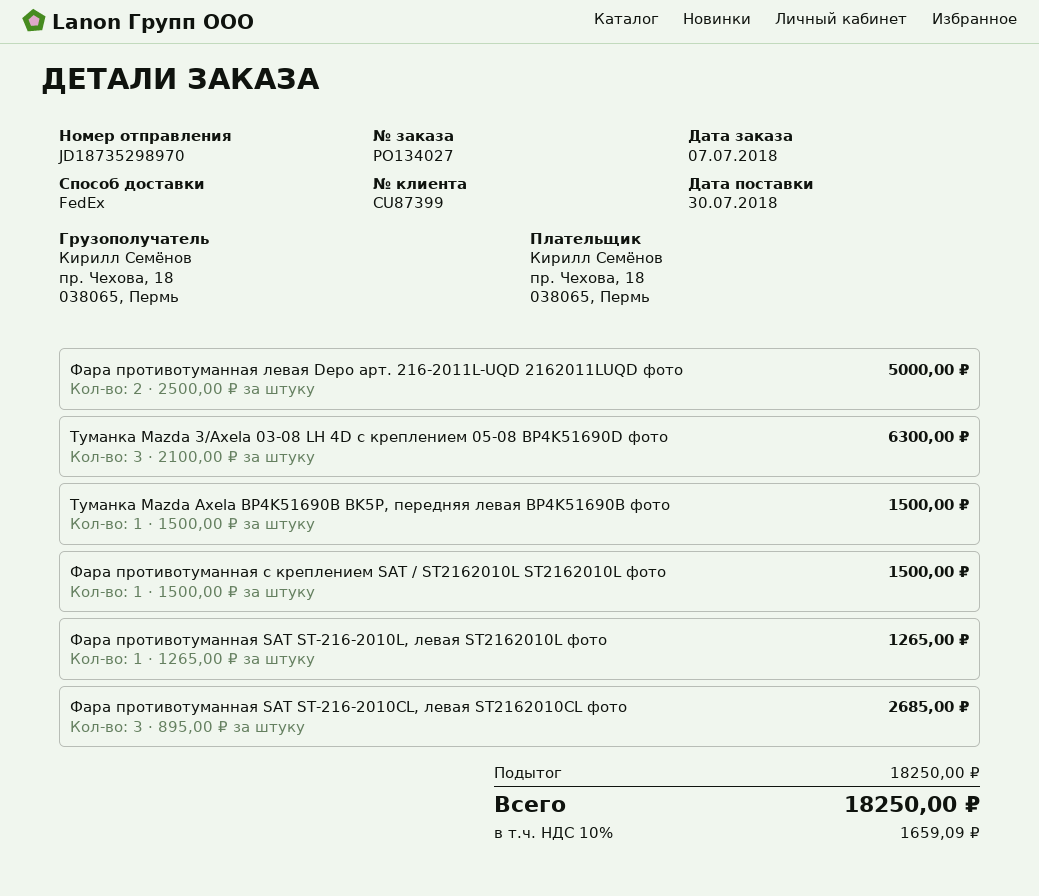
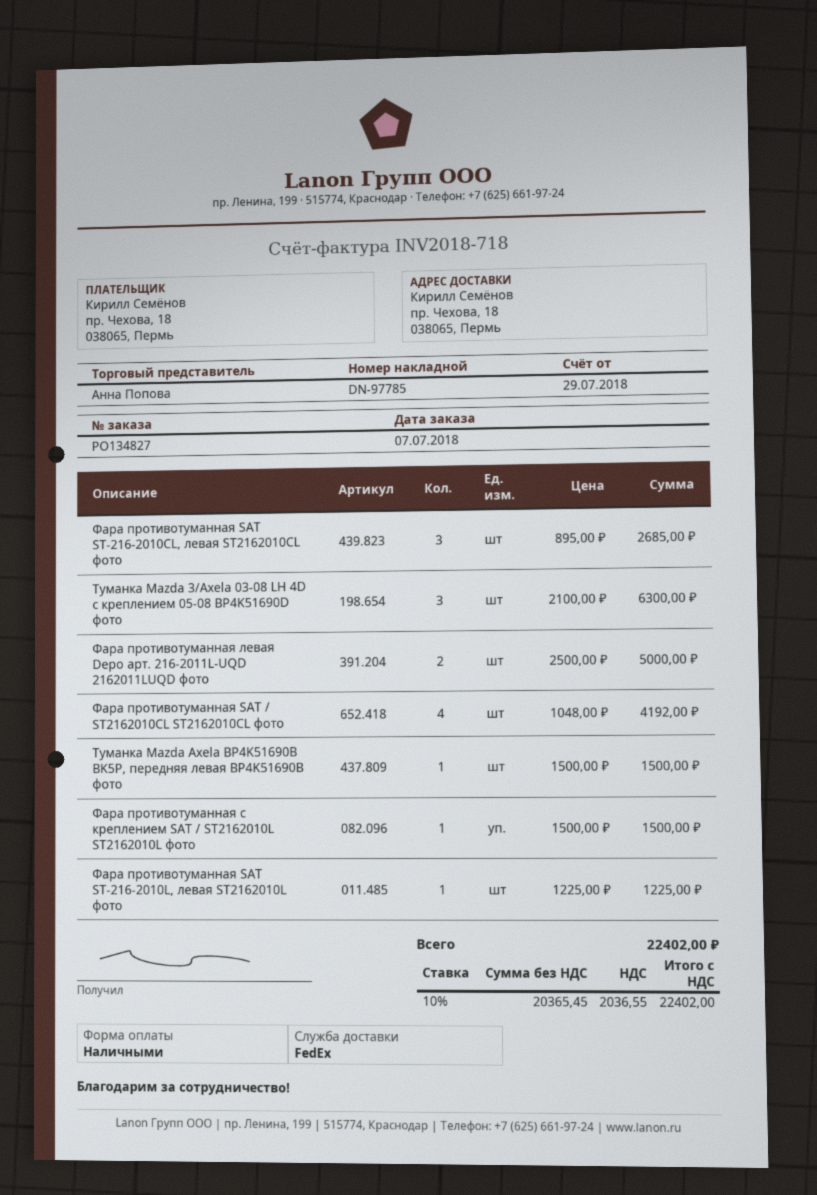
order number: PO134027 -> PO134827
Фара противотуманная SAT ST-216-2010L, левая ST2162010L фото: 1 x 1265.00 = 1265.00 -> 1 x 1225.00 = 1225.00
Фара противотуманная SAT / ST2162010CL ST2162010CL фото: none -> 4 x 1048.00 = 4192.00
tax: 10% = 1659.09 -> 10% = 2036.55
total: 18250.00 -> 22402.00

